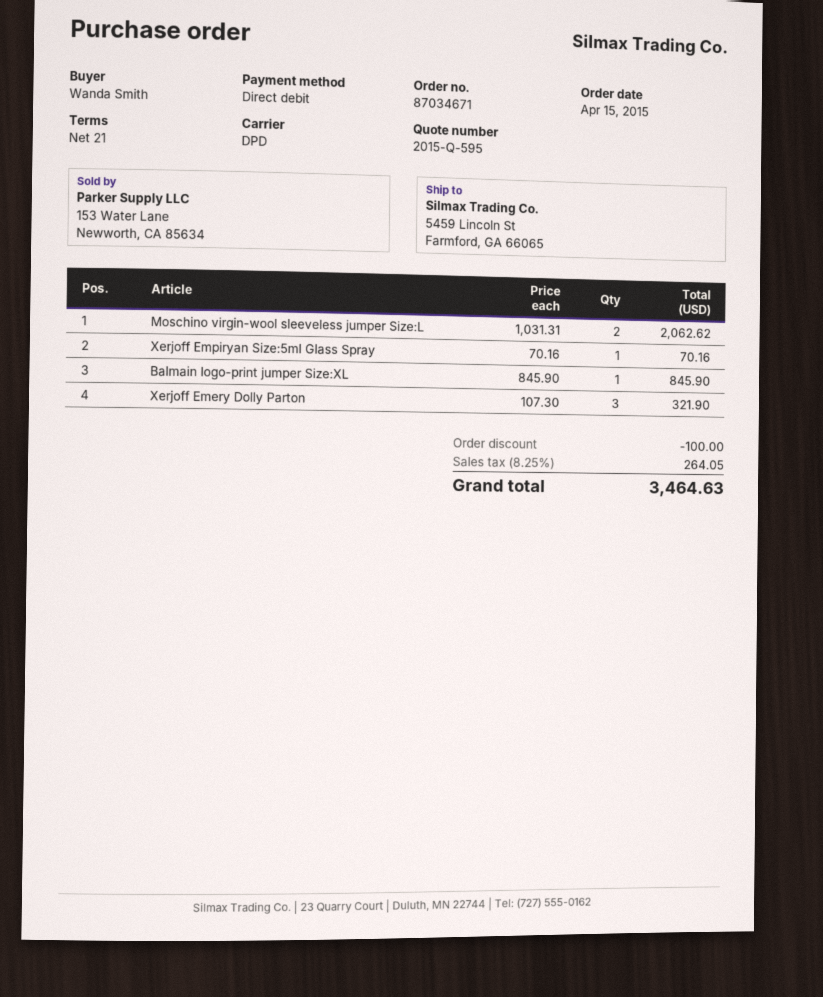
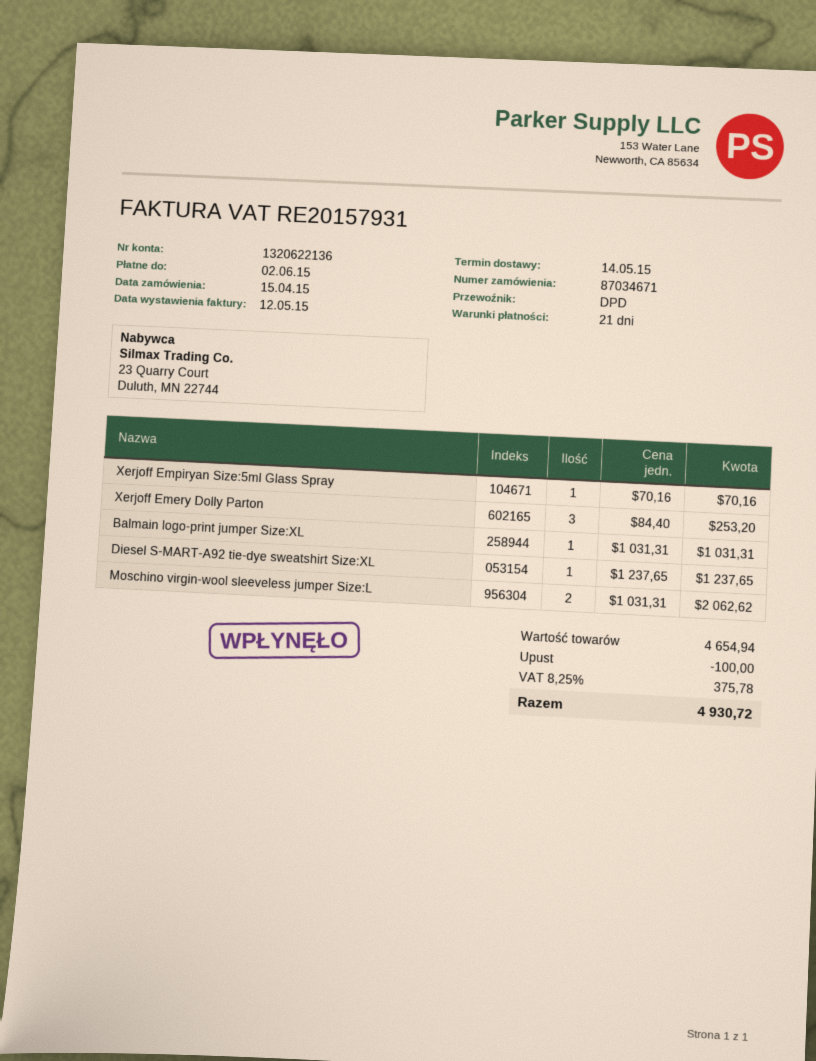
Balmain logo-print jumper Size:XL: 1 x 845.90 = 845.90 -> 1 x 1031.31 = 1031.31
Xerjoff Emery Dolly Parton: 3 x 107.30 = 321.90 -> 3 x 84.40 = 253.20
Diesel S-MART-A92 tie-dye sweatshirt Size:XL: none -> 1 x 1237.65 = 1237.65
tax: 8.25% = 264.05 -> 8.25% = 375.78
total: 3464.63 -> 4930.72

